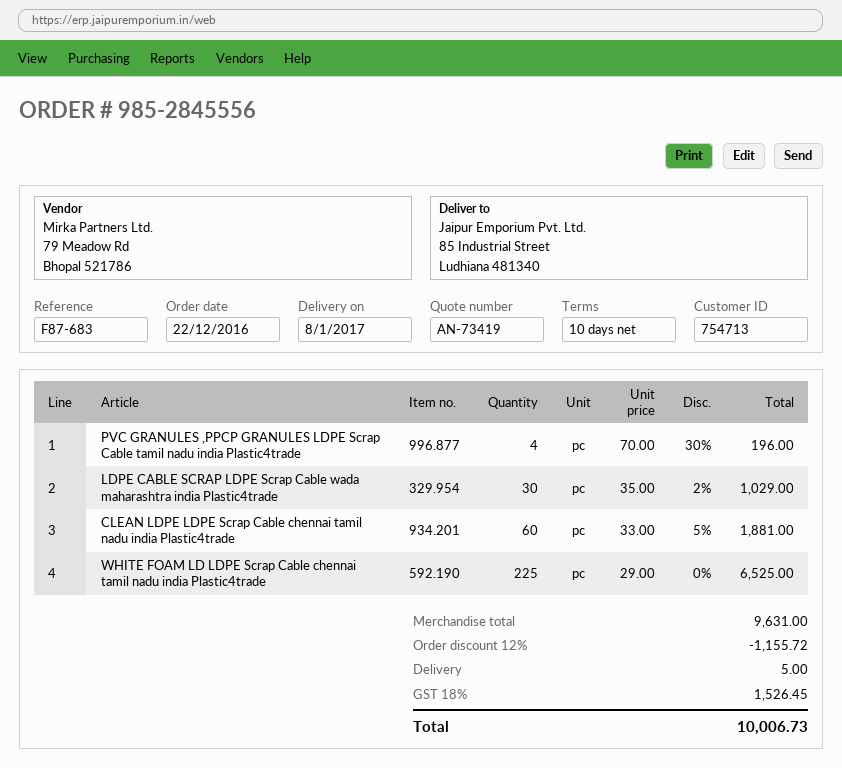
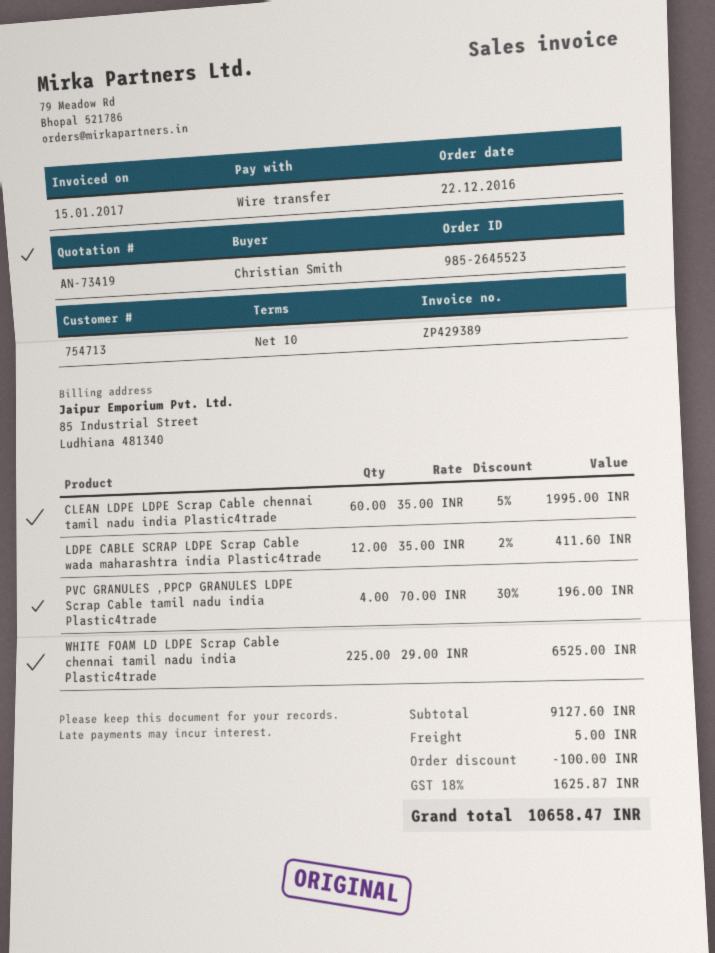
order number: 985-2845556 -> 985-2645523
LDPE CABLE SCRAP LDPE Scrap Cable wada maharashtra india Plastic4trade: 30 x 35.00 - 2% = 1029.00 -> 12 x 35.00 - 2% = 411.60
CLEAN LDPE LDPE Scrap Cable chennai tamil nadu india Plastic4trade: 60 x 33.00 - 5% = 1881.00 -> 60 x 35.00 - 5% = 1995.00
subtotal: 9631.00 -> 9127.60
discount: 1155.72 -> 100.00
tax: 18% = 1526.45 -> 18% = 1625.87
total: 10006.73 -> 10658.47

